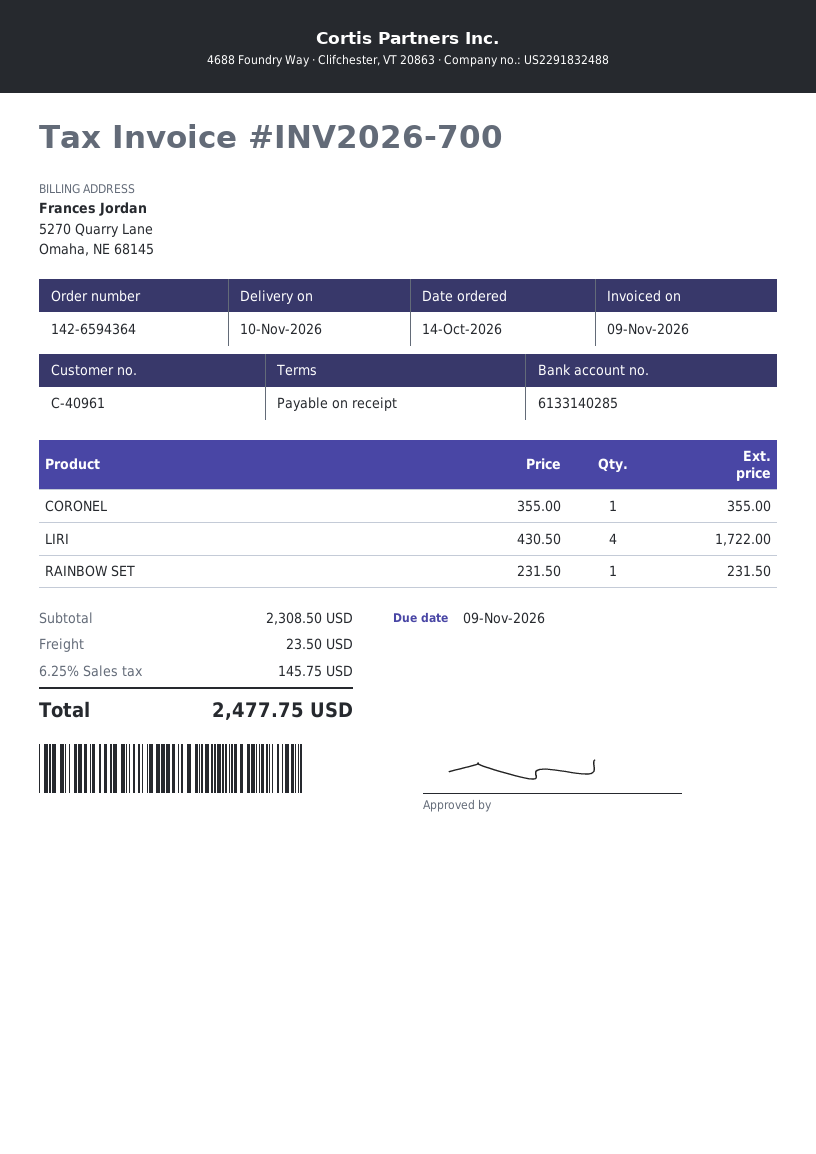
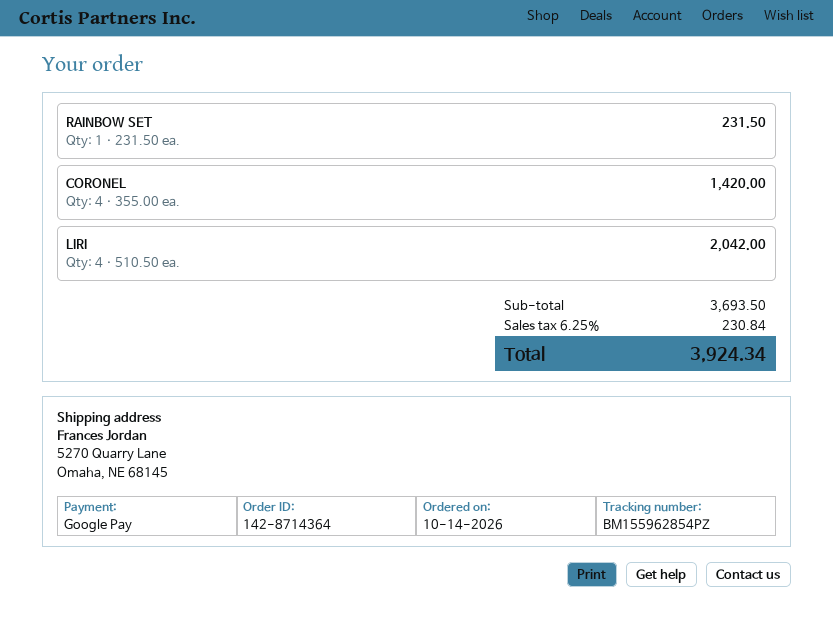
order number: 142-6594364 -> 142-8714364
CORONEL: 1 x 355.00 = 355.00 -> 4 x 355.00 = 1420.00
LIRI: 4 x 430.50 = 1722.00 -> 4 x 510.50 = 2042.00
subtotal: 2308.50 -> 3693.50
shipping: 23.50 -> none
tax: 6.25% = 145.75 -> 6.25% = 230.84
total: 2477.75 -> 3924.34

